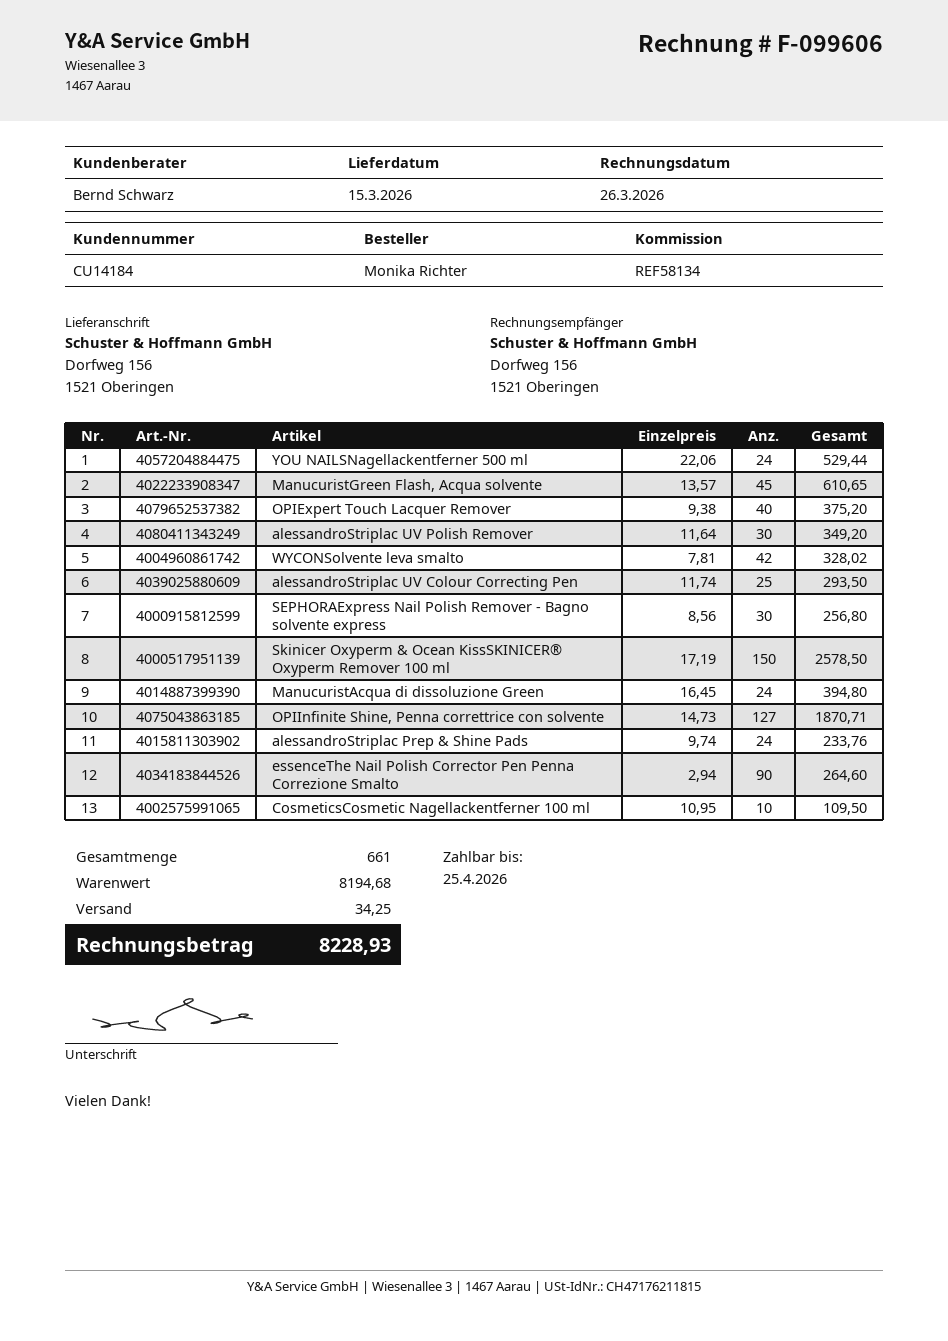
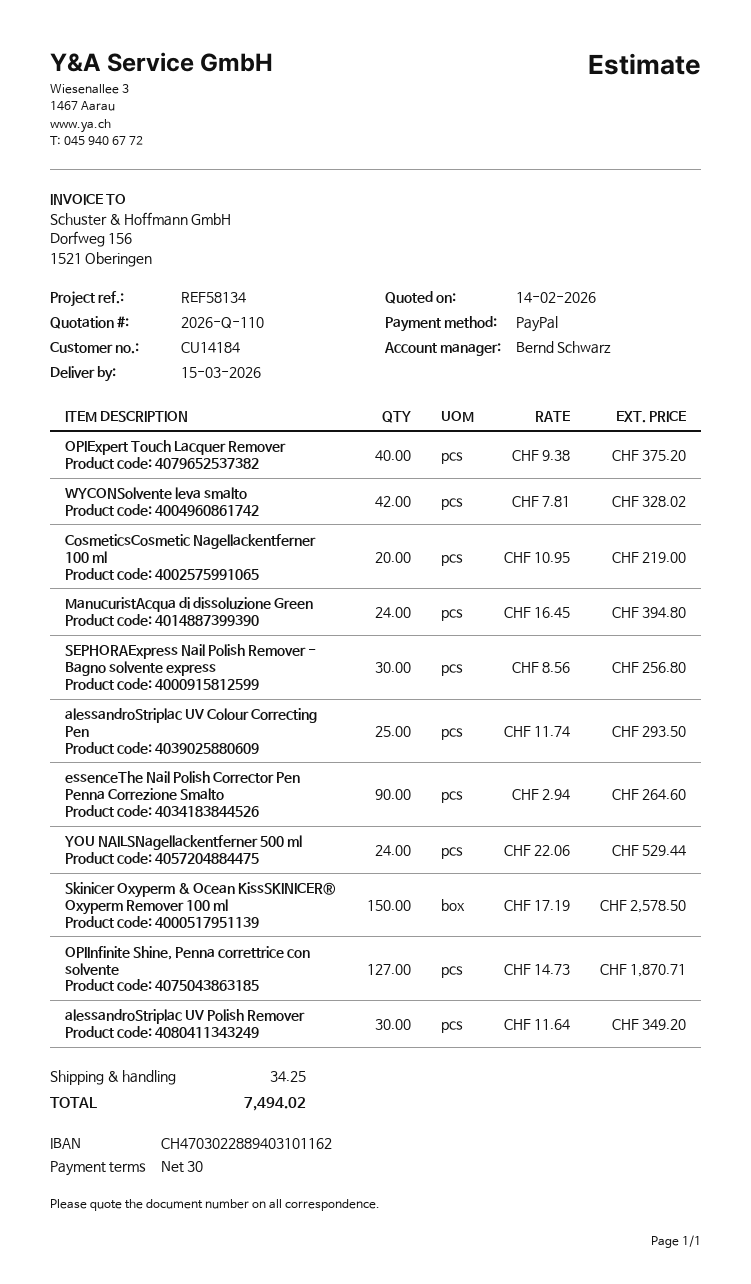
ManucuristGreen Flash, Acqua solvente: 45 x 13.57 = 610.65 -> none
alessandroStriplac Prep & Shine Pads: 24 x 9.74 = 233.76 -> none
CosmeticsCosmetic Nagellackentferner 100 ml: 10 x 10.95 = 109.50 -> 20 x 10.95 = 219.00
total: 8228.93 -> 7494.02

